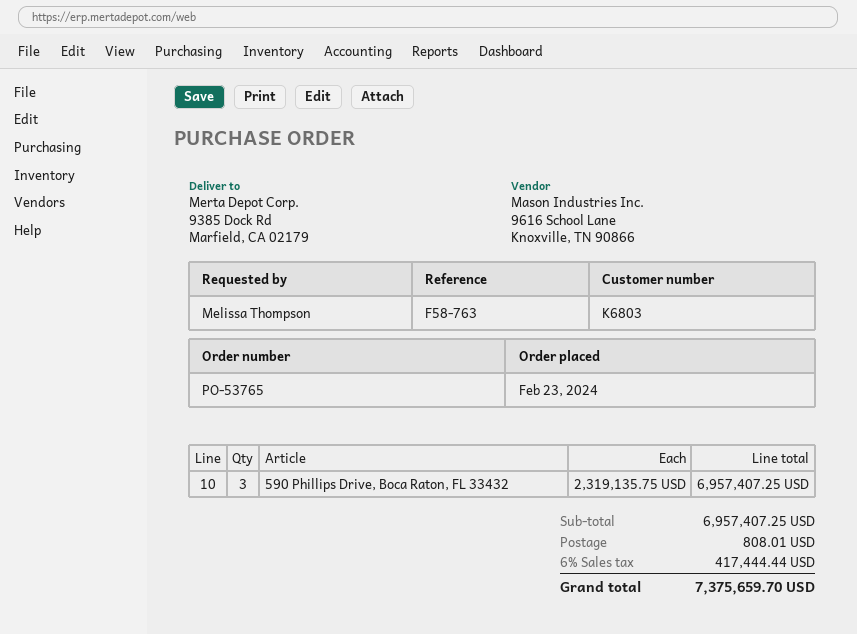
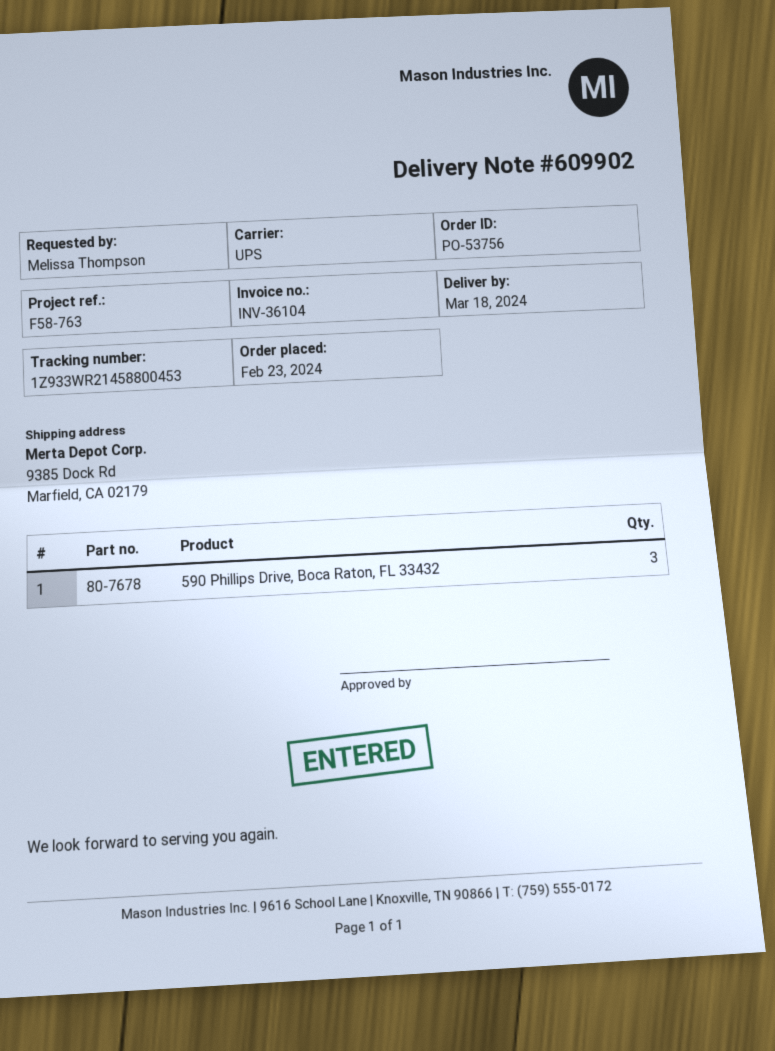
order number: PO-53765 -> PO-53756

